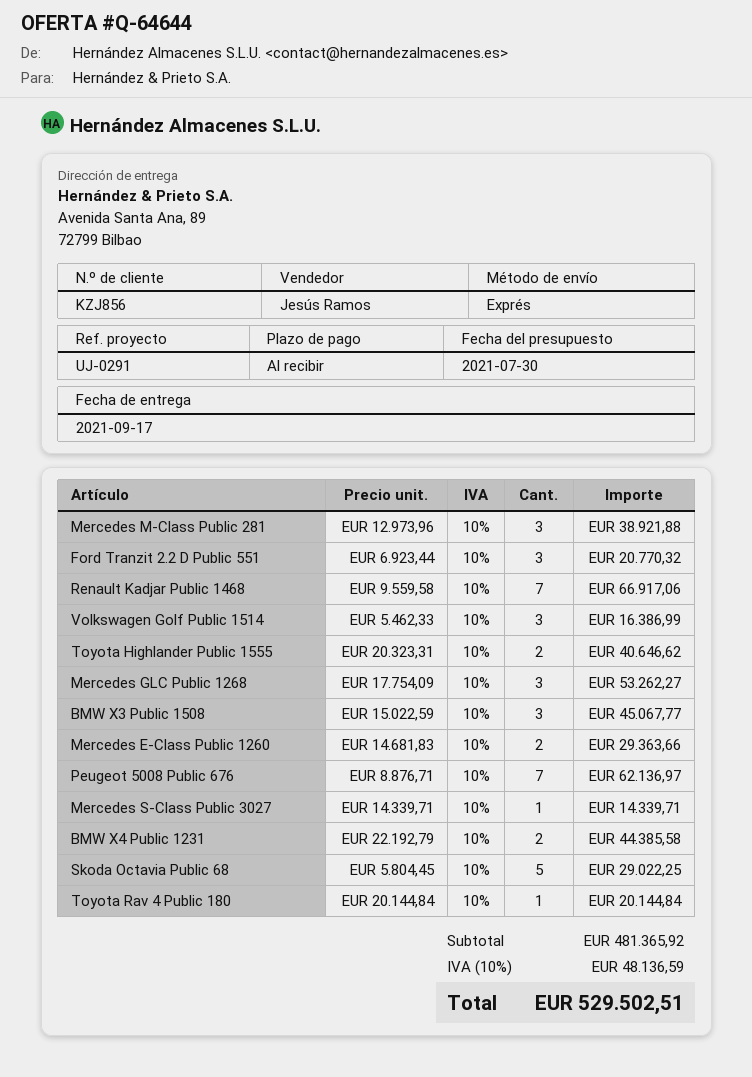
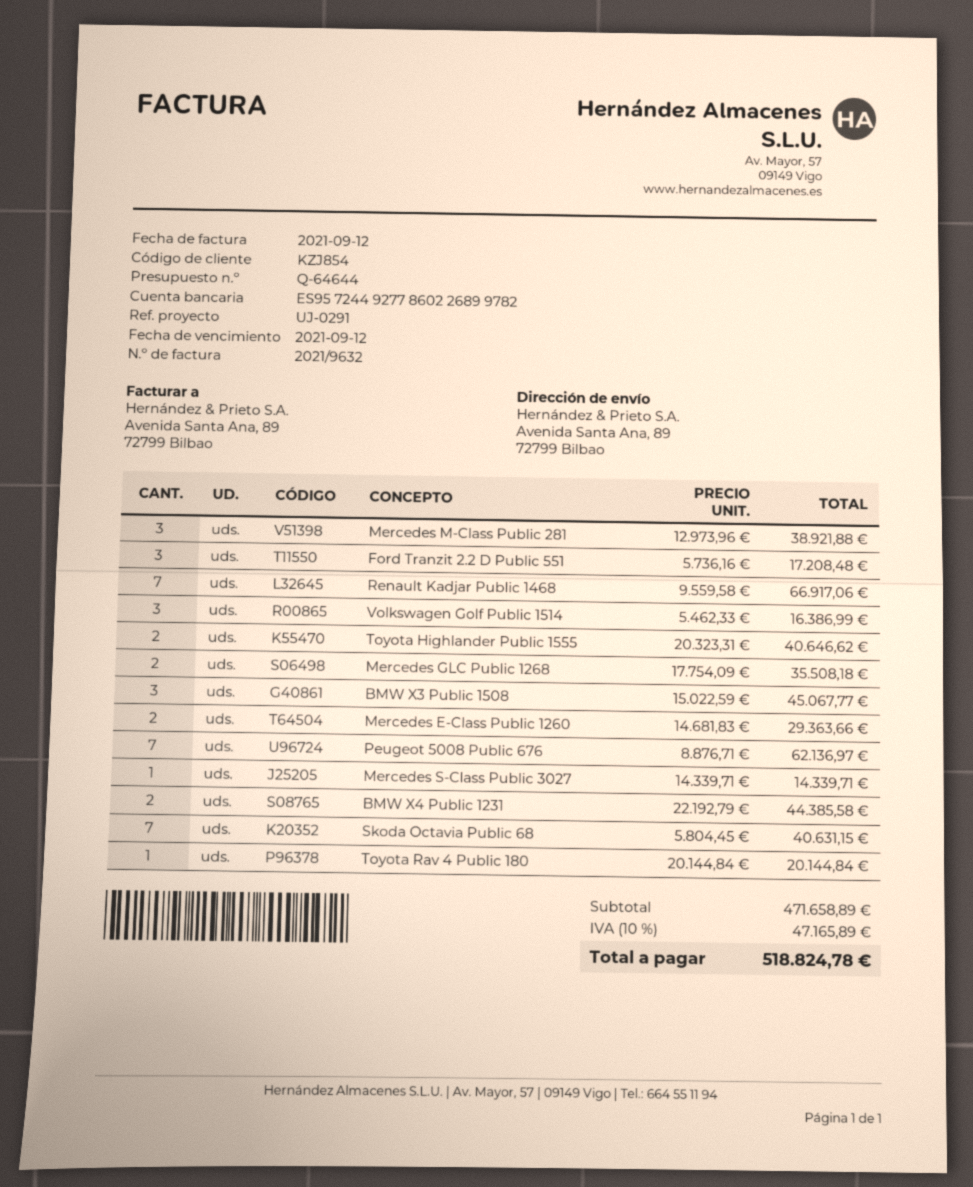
customer number: KZJ856 -> KZJ854
Ford Tranzit 2.2 D Public 551: 3 x 6923.44 = 20770.32 -> 3 x 5736.16 = 17208.48
Mercedes GLC Public 1268: 3 x 17754.09 = 53262.27 -> 2 x 17754.09 = 35508.18
Skoda Octavia Public 68: 5 x 5804.45 = 29022.25 -> 7 x 5804.45 = 40631.15
subtotal: 481365.92 -> 471658.89
tax: 10% = 48136.59 -> 10% = 47165.89
total: 529502.51 -> 518824.78

